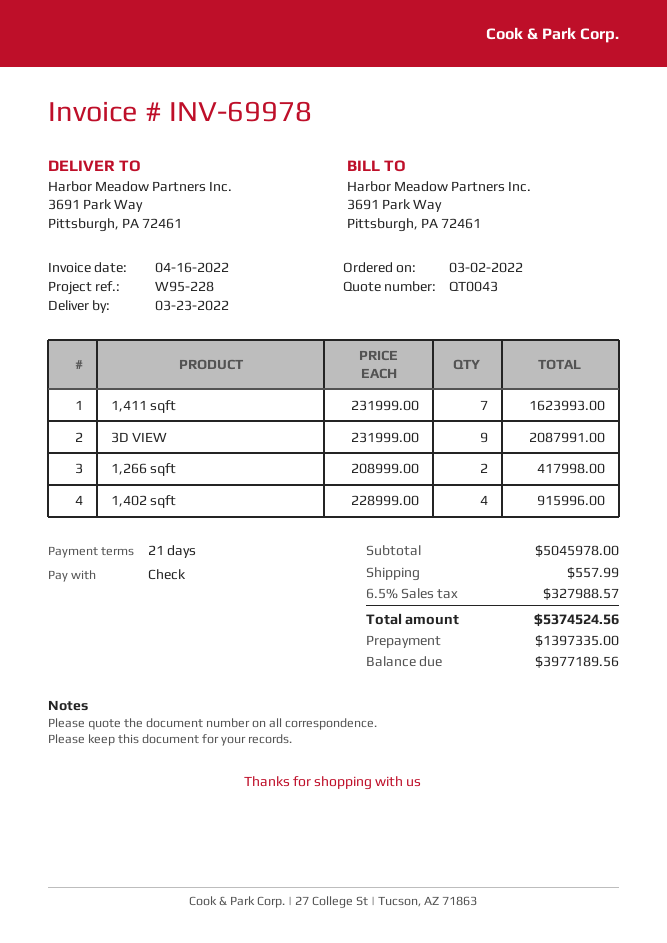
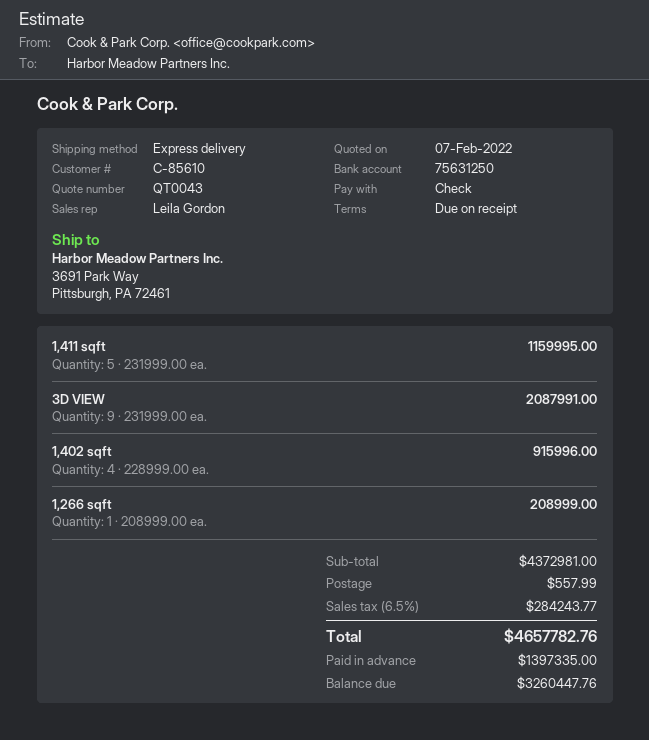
payment terms: 21 days -> on receipt
1,411 sqft: 7 x 231999.00 = 1623993.00 -> 5 x 231999.00 = 1159995.00
1,266 sqft: 2 x 208999.00 = 417998.00 -> 1 x 208999.00 = 208999.00
subtotal: 5045978.00 -> 4372981.00
tax: 6.5% = 327988.57 -> 6.5% = 284243.77
total: 5374524.56 -> 4657782.76
balance: 3977189.56 -> 3260447.76

